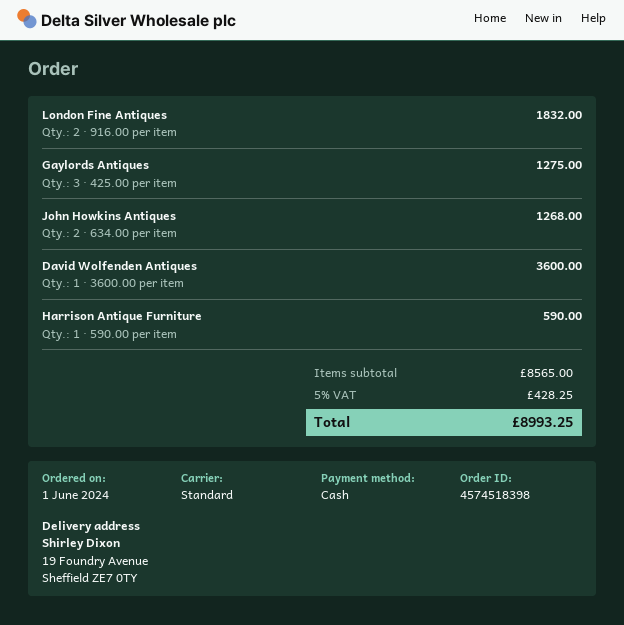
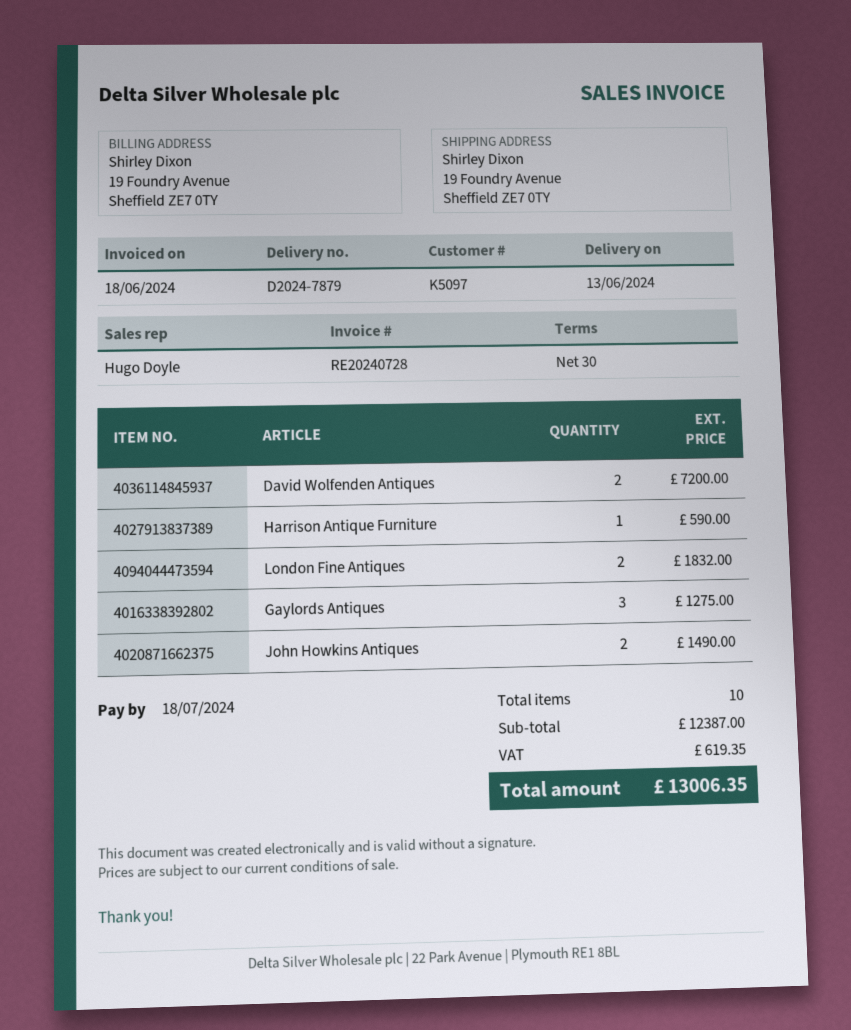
John Howkins Antiques: 2 for 1268.00 -> 2 for 1490.00
David Wolfenden Antiques: 1 for 3600.00 -> 2 for 7200.00
subtotal: 8565.00 -> 12387.00
tax: 428.25 -> 619.35
total: 8993.25 -> 13006.35

